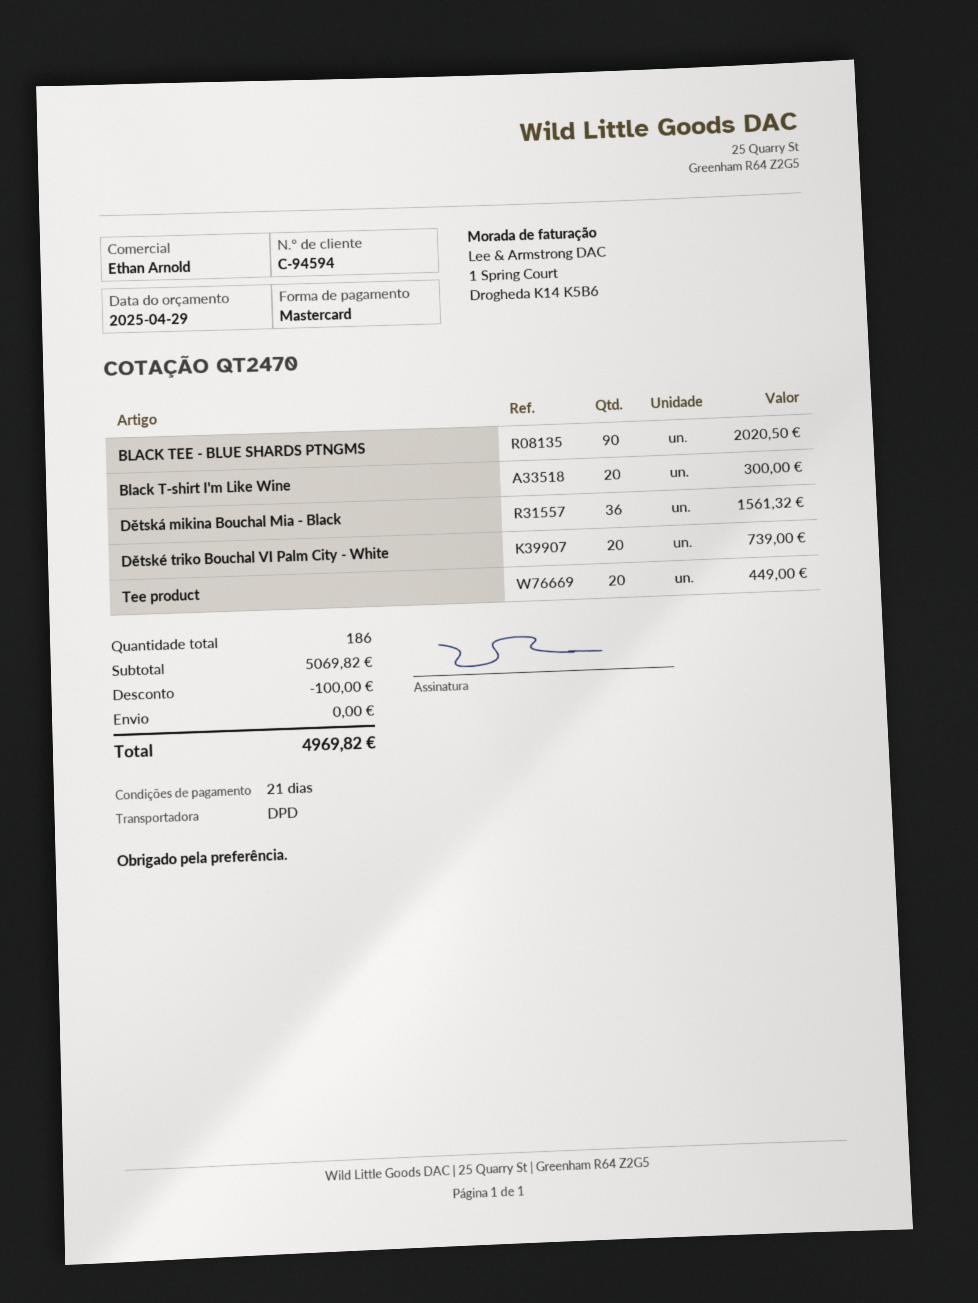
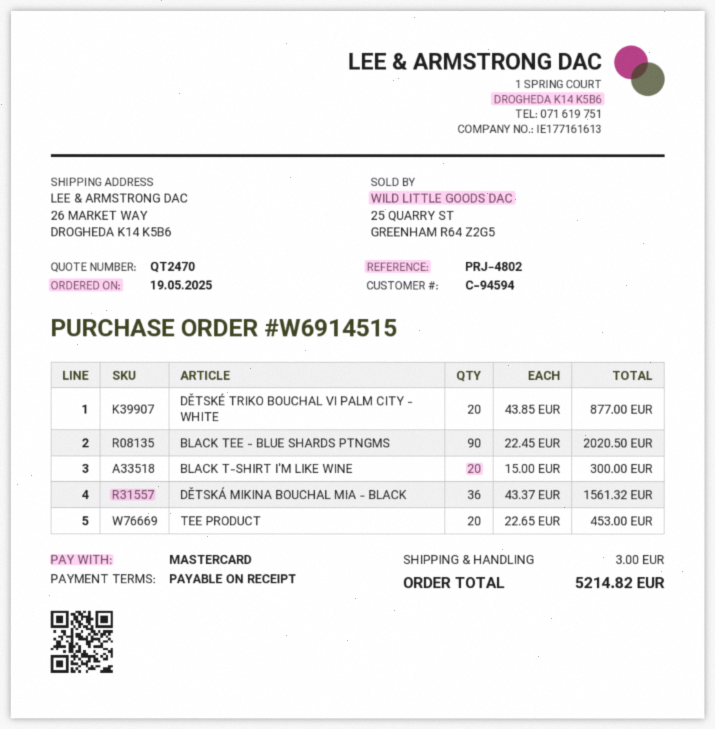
payment terms: 21 days -> on receipt
Dětské triko Bouchal VI Palm City - White: 20 for 739.00 -> 20 for 877.00
Tee product: 20 for 449.00 -> 20 for 453.00
discount: 100.00 -> none
shipping: 0.00 -> 3.00
total: 4969.82 -> 5214.82

